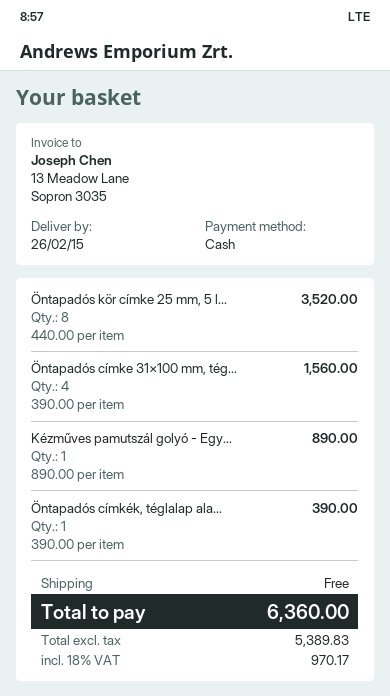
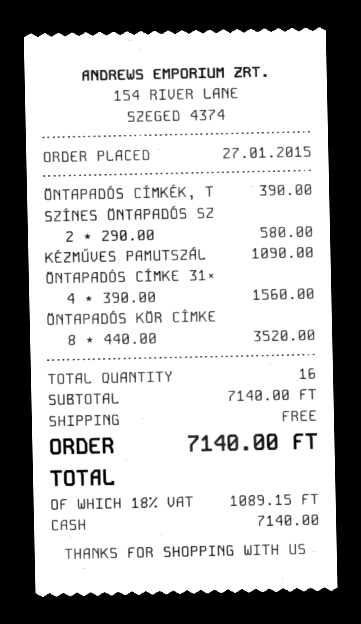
Kézműves pamutszál golyó - Egy...: 1 x 890.00 = 890.00 -> 1 x 1090.00 = 1090.00
SZÍNES ÖNTAPADÓS SZ: none -> 2 x 290.00 = 580.00
tax: 18% = 970.17 -> 18% = 1089.15
total: 6360.00 -> 7140.00

